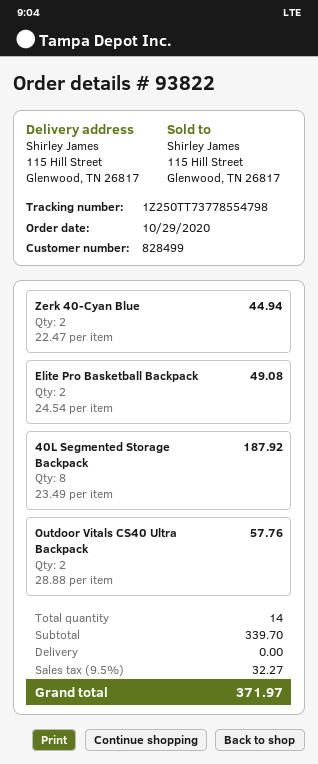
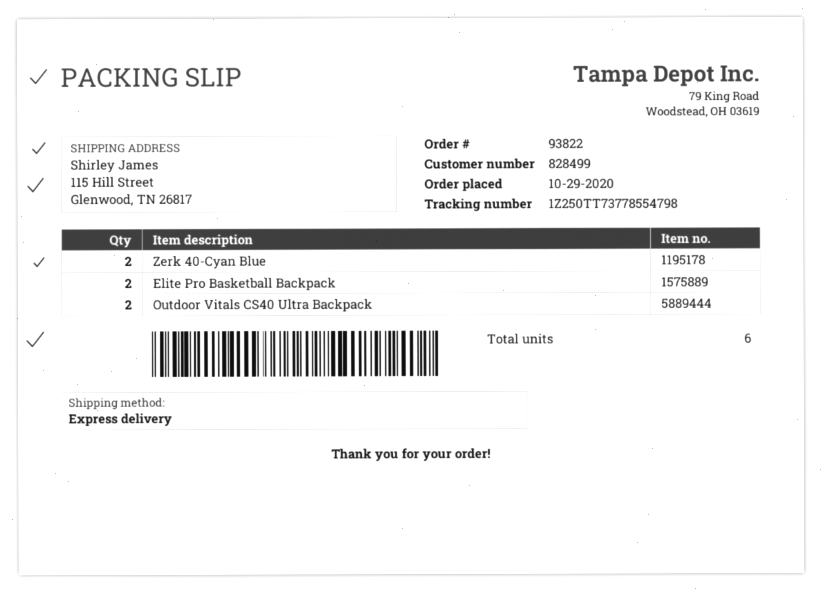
40L Segmented Storage Backpack: 8 -> none
total quantity: 14 -> 6

